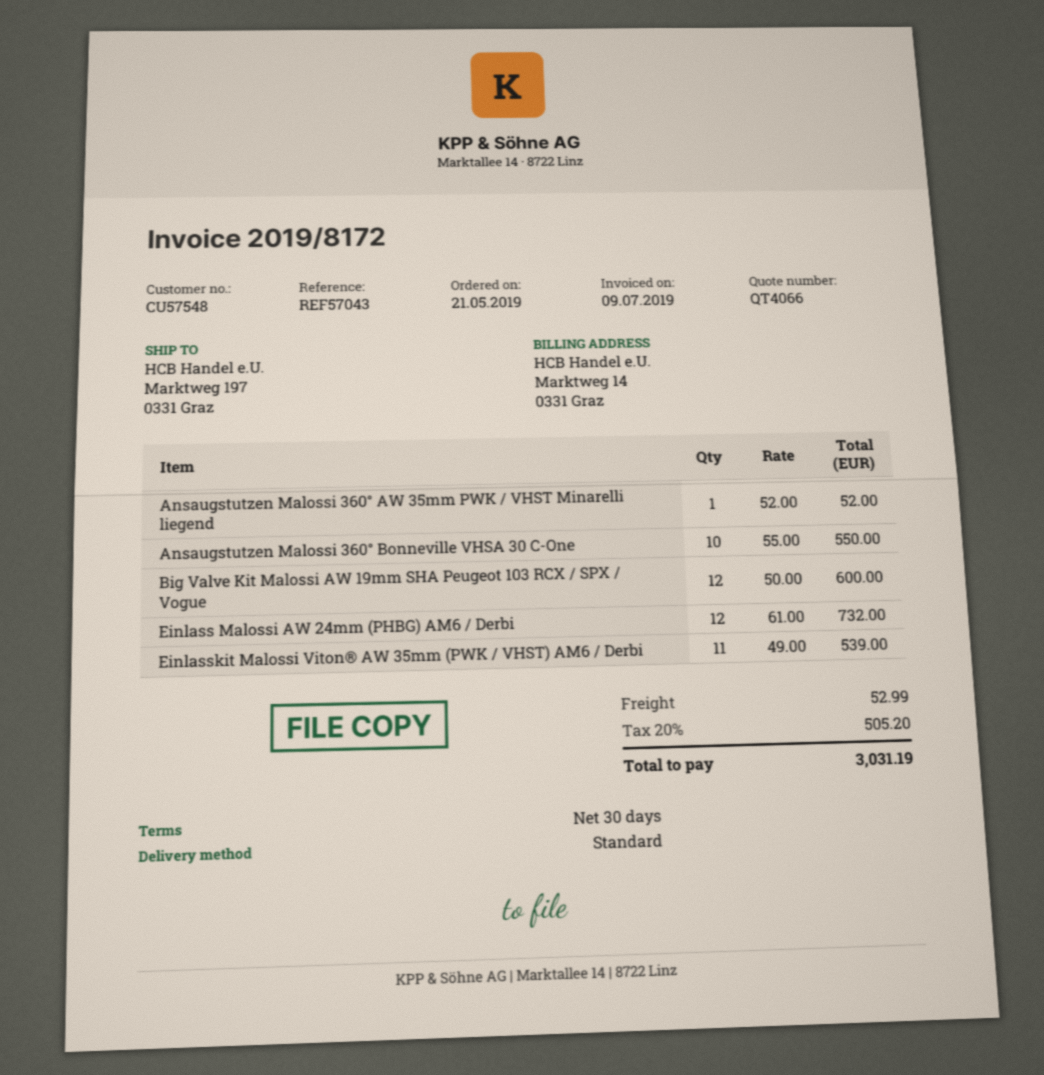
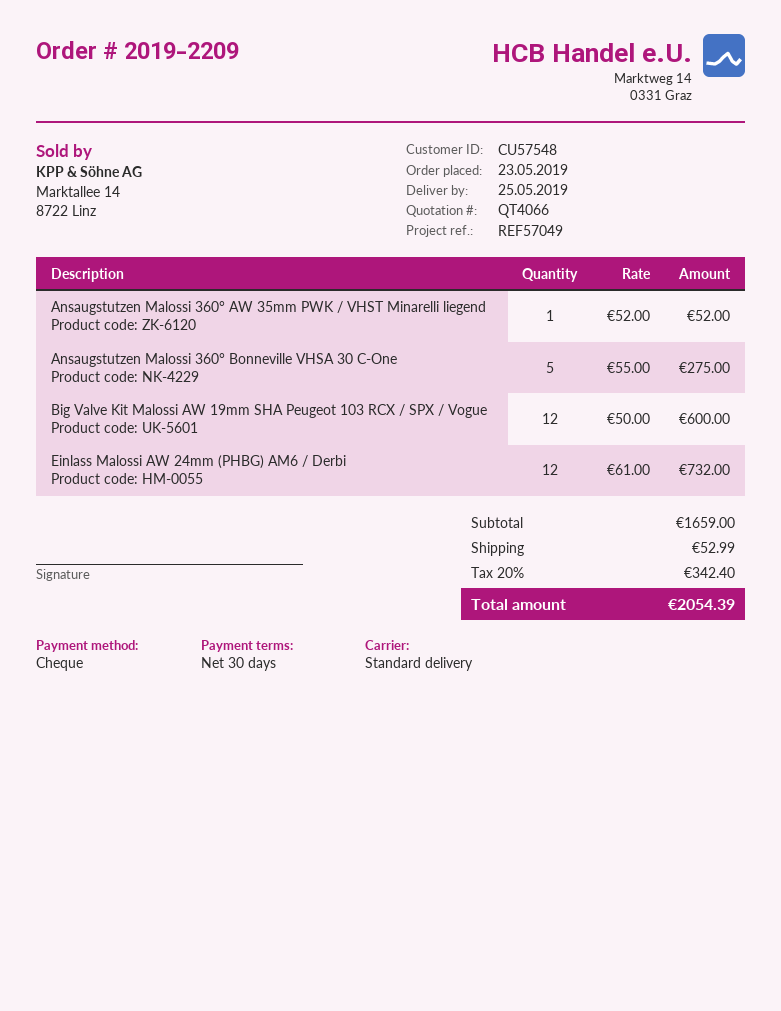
order date: 2019-05-21 -> 2019-05-23
reference: REF57043 -> REF57049
Ansaugstutzen Malossi 360° Bonneville VHSA 30 C-One: 10 x 55.00 = 550.00 -> 5 x 55.00 = 275.00
Einlasskit Malossi Viton® AW 35mm (PWK / VHST) AM6 / Derbi: 11 x 49.00 = 539.00 -> none
tax: 20% = 505.20 -> 20% = 342.40
total: 3031.19 -> 2054.39

